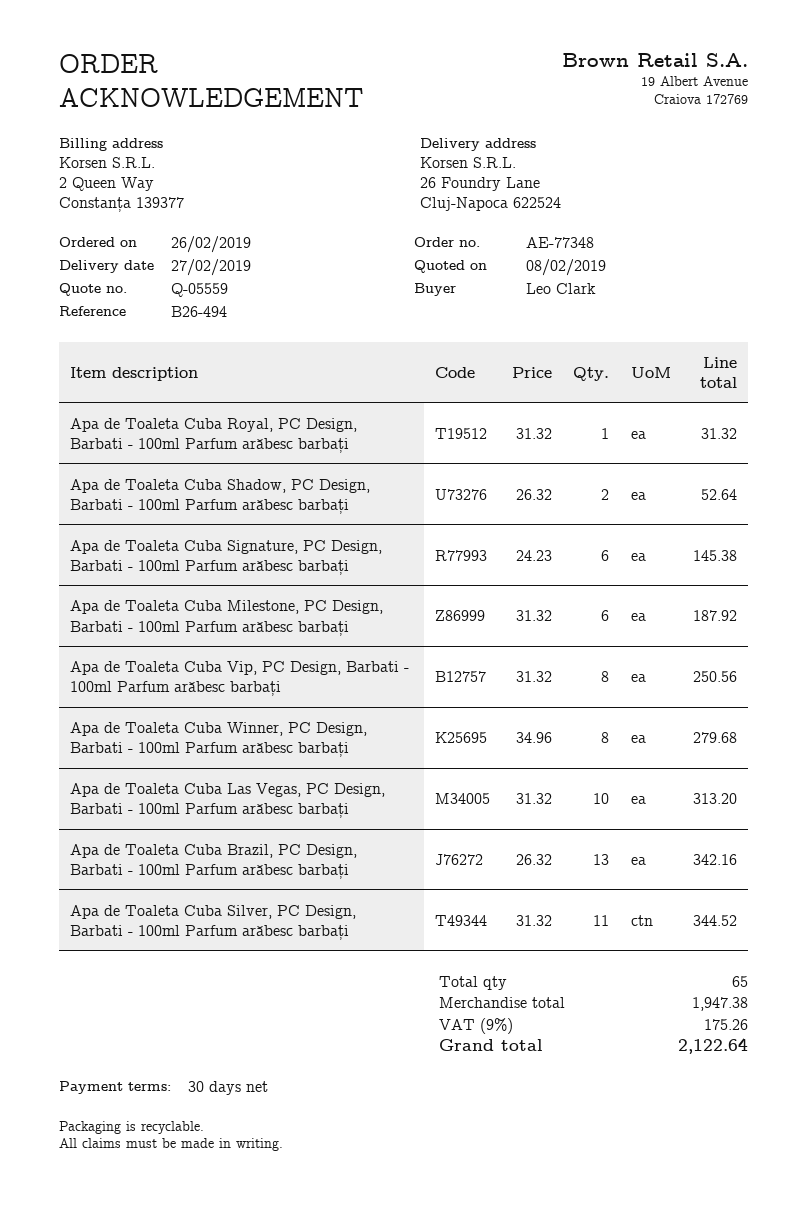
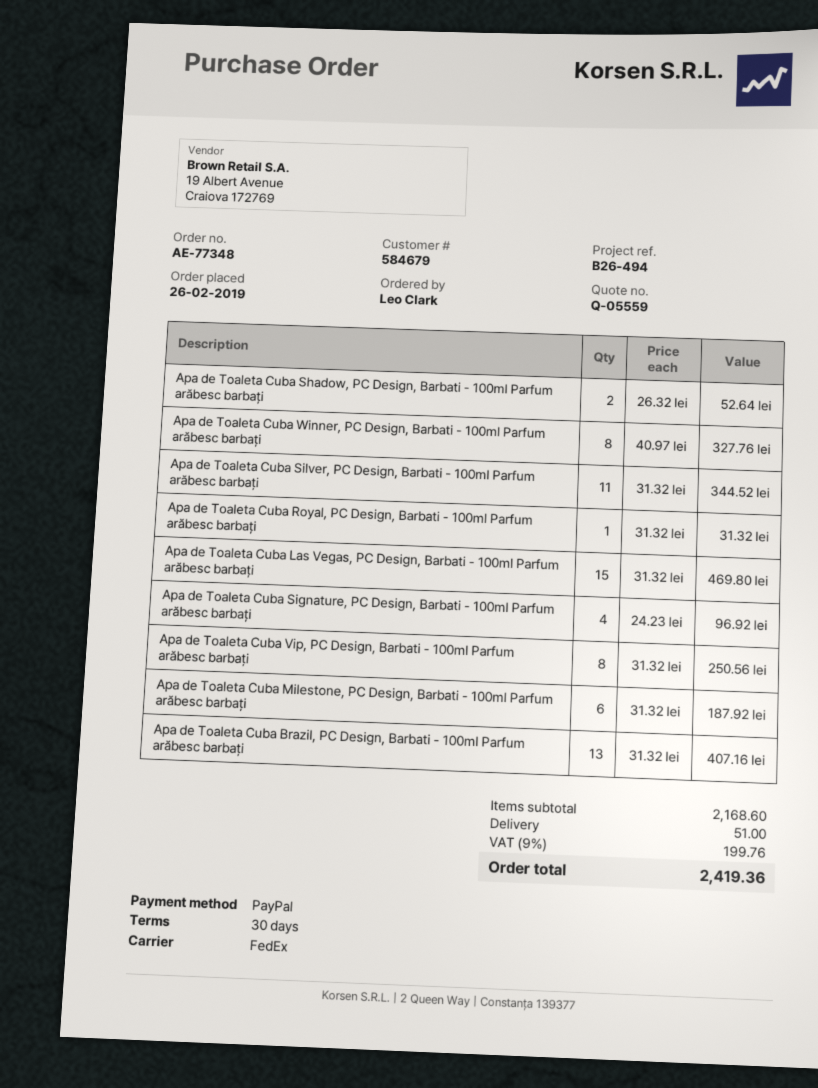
Apa de Toaleta Cuba Signature, PC Design, Barbati - 100ml Parfum arăbesc barbați: 6 x 24.23 = 145.38 -> 4 x 24.23 = 96.92
Apa de Toaleta Cuba Winner, PC Design, Barbati - 100ml Parfum arăbesc barbați: 8 x 34.96 = 279.68 -> 8 x 40.97 = 327.76
Apa de Toaleta Cuba Las Vegas, PC Design, Barbati - 100ml Parfum arăbesc barbați: 10 x 31.32 = 313.20 -> 15 x 31.32 = 469.80
Apa de Toaleta Cuba Brazil, PC Design, Barbati - 100ml Parfum arăbesc barbați: 13 x 26.32 = 342.16 -> 13 x 31.32 = 407.16
subtotal: 1947.38 -> 2168.60
shipping: none -> 51.00
tax: 9% = 175.26 -> 9% = 199.76
total: 2122.64 -> 2419.36

